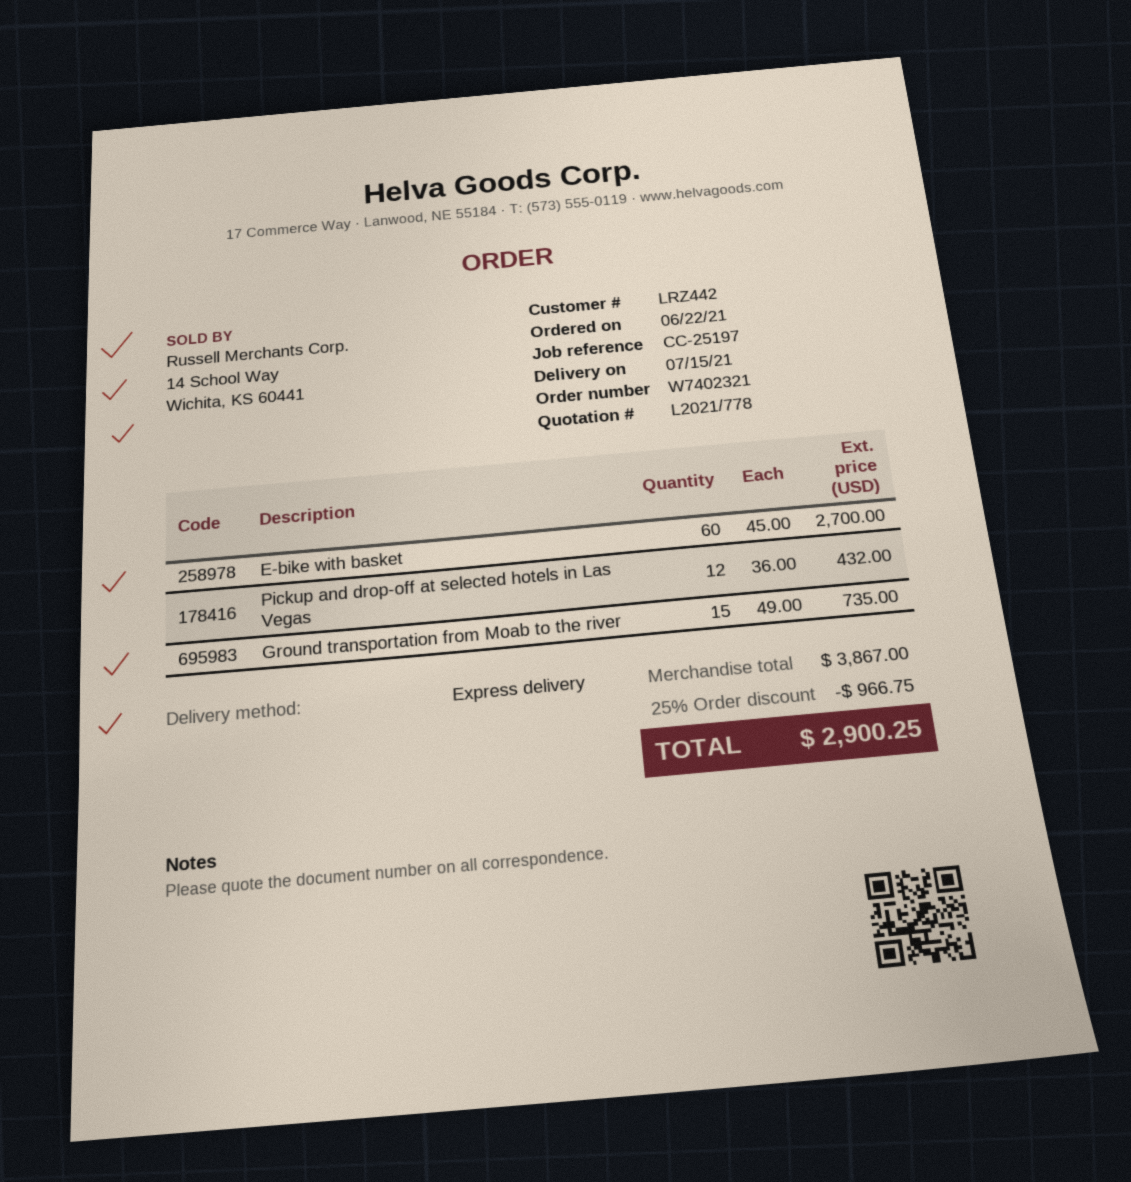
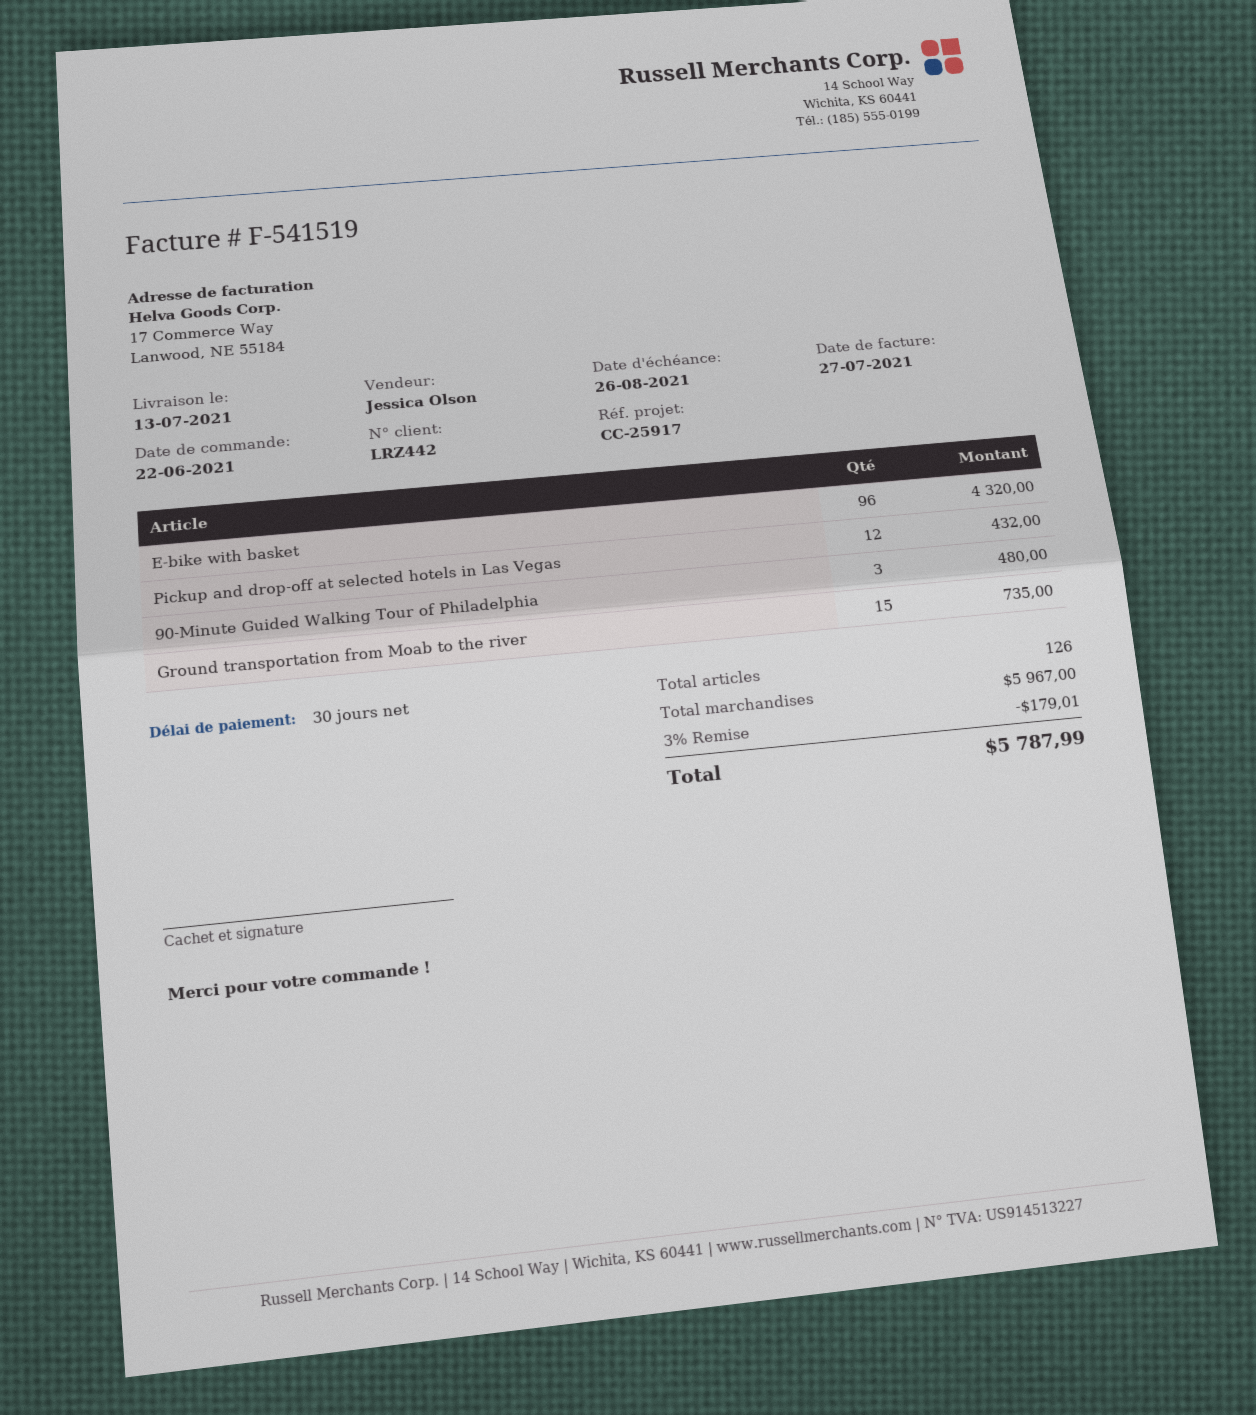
delivery date: 2021-07-15 -> 2021-07-13
reference: CC-25197 -> CC-25917
E-bike with basket: 60 for 2700.00 -> 96 for 4320.00
90-Minute Guided Walking Tour of Philadelphia: none -> 3 for 480.00
subtotal: 3867.00 -> 5967.00
discount: 25% = 966.75 -> 3% = 179.01
total: 2900.25 -> 5787.99

